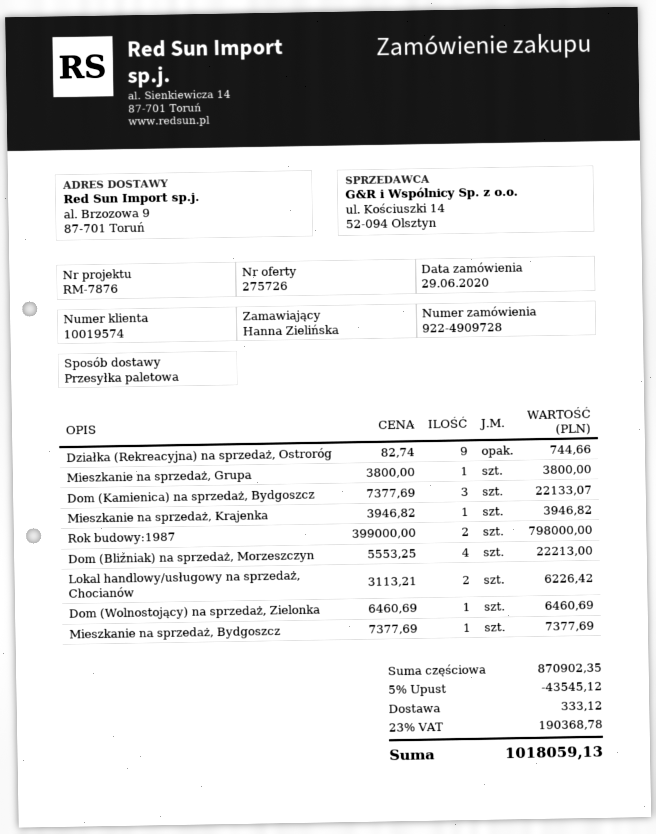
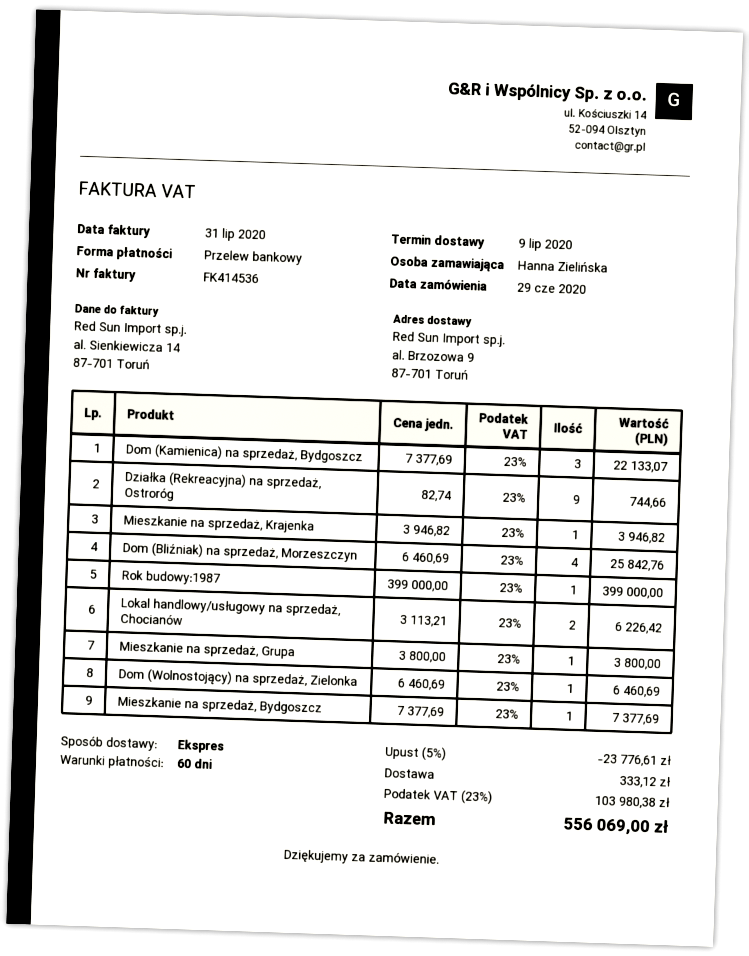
shipping method: pallet freight -> express
Rok budowy:1987: 2 x 399000.00 = 798000.00 -> 1 x 399000.00 = 399000.00
Dom (Bliźniak) na sprzedaż, Morzeszczyn: 4 x 5553.25 = 22213.00 -> 4 x 6460.69 = 25842.76
discount: 5% = 43545.12 -> 5% = 23776.61
tax: 23% = 190368.78 -> 23% = 103980.38
total: 1018059.13 -> 556069.00

